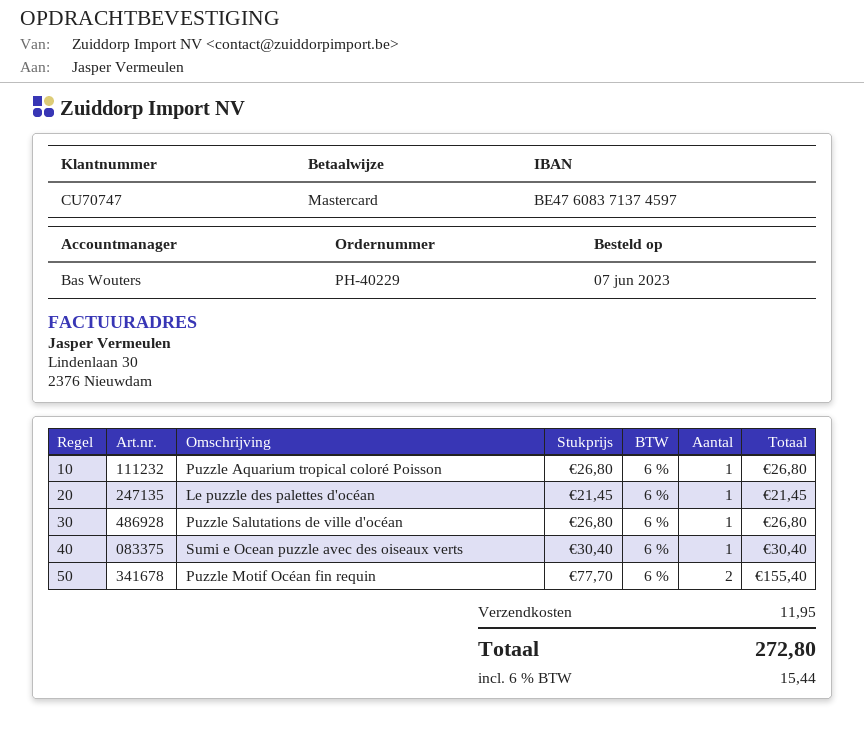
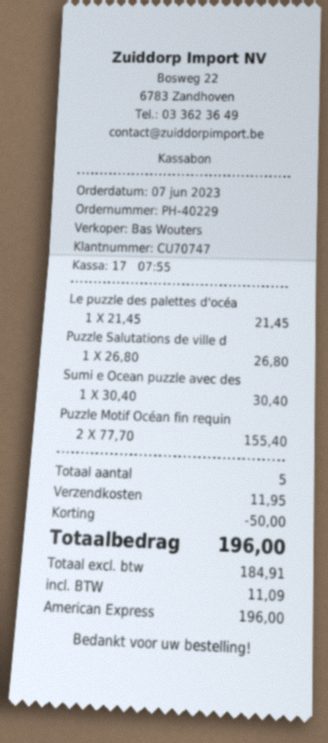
payment method: Mastercard -> American Express
Puzzle Aquarium tropical coloré Poisson: 1 x 26.80 = 26.80 -> none
discount: none -> 50.00
tax: 15.44 -> 11.09
total: 272.80 -> 196.00

